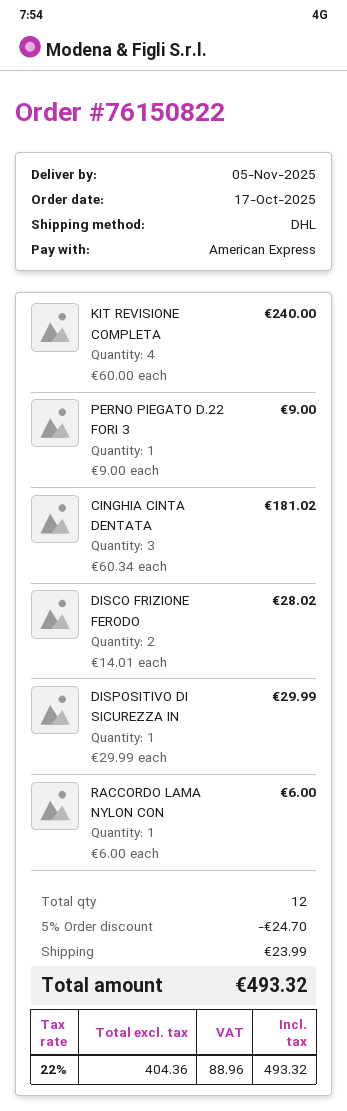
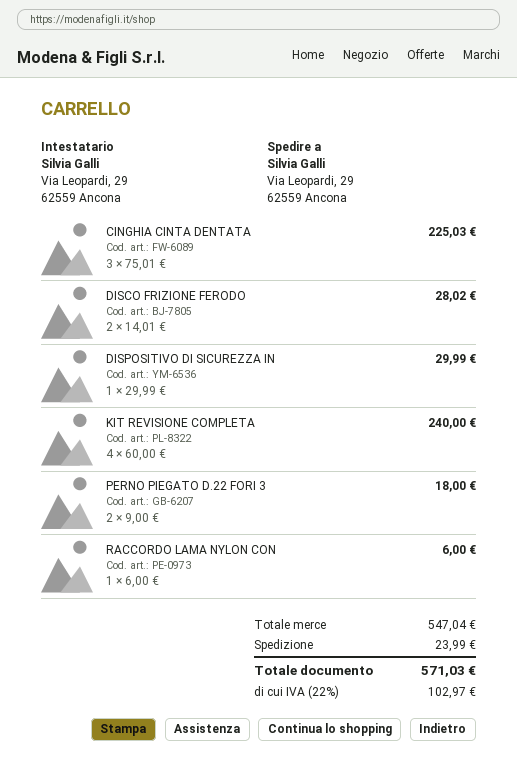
PERNO PIEGATO D.22 FORI 3: 1 x 9.00 = 9.00 -> 2 x 9.00 = 18.00
CINGHIA CINTA DENTATA: 3 x 60.34 = 181.02 -> 3 x 75.01 = 225.03
discount: 5% = 24.70 -> none
tax: 22% = 88.96 -> 22% = 102.97
total: 493.32 -> 571.03

